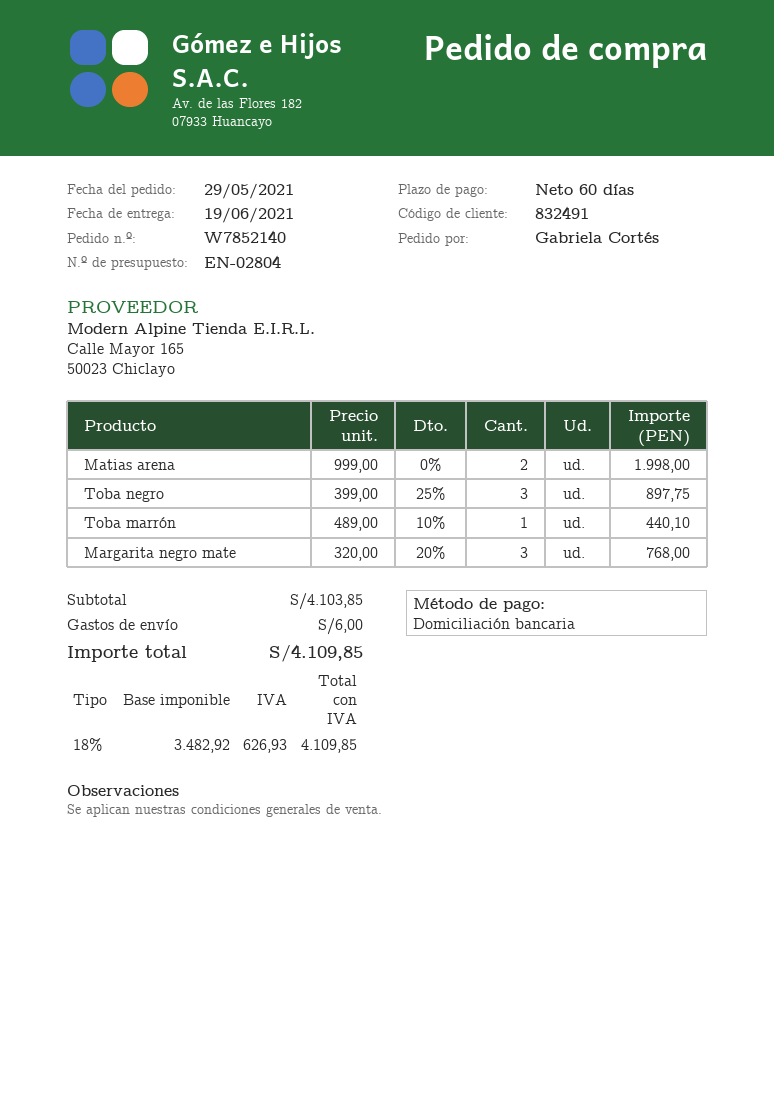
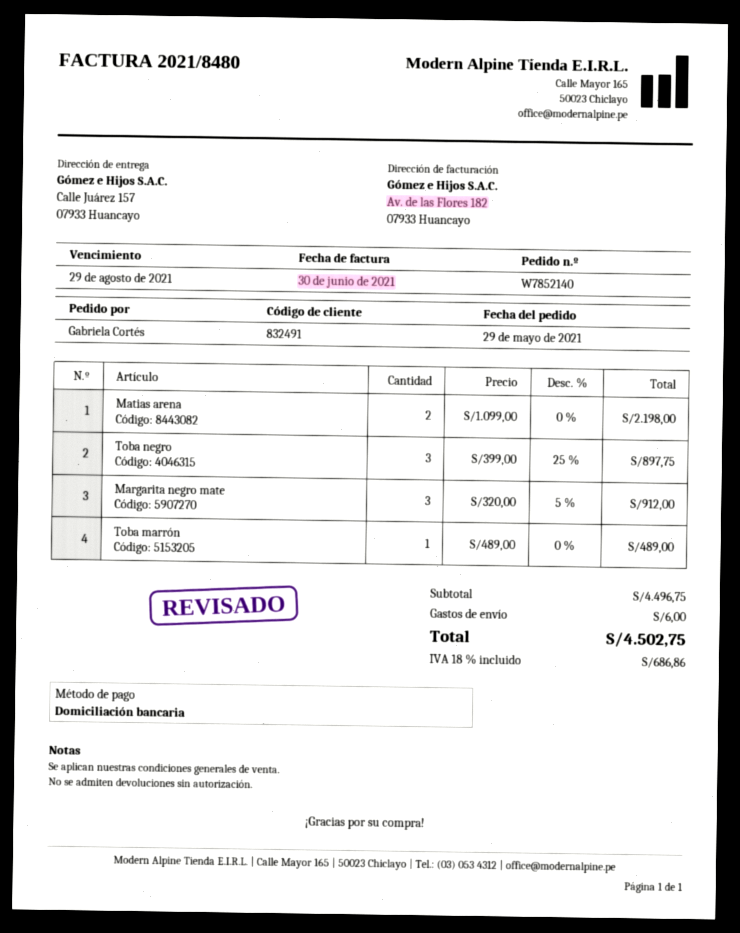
Matias arena: 2 x 999.00 = 1998.00 -> 2 x 1099.00 = 2198.00
Toba marrón: 1 x 489.00 - 10% = 440.10 -> 1 x 489.00 = 489.00
Margarita negro mate: 3 x 320.00 - 20% = 768.00 -> 3 x 320.00 - 5% = 912.00
subtotal: 4103.85 -> 4496.75
tax: 18% = 626.93 -> 18% = 686.86
total: 4109.85 -> 4502.75

